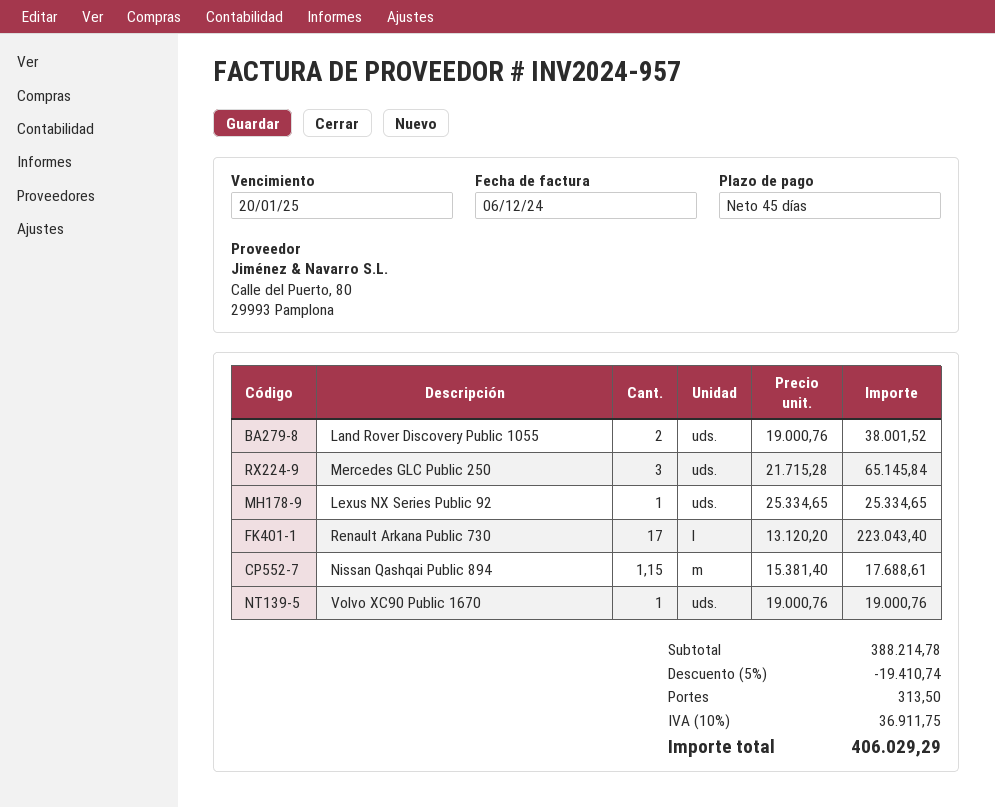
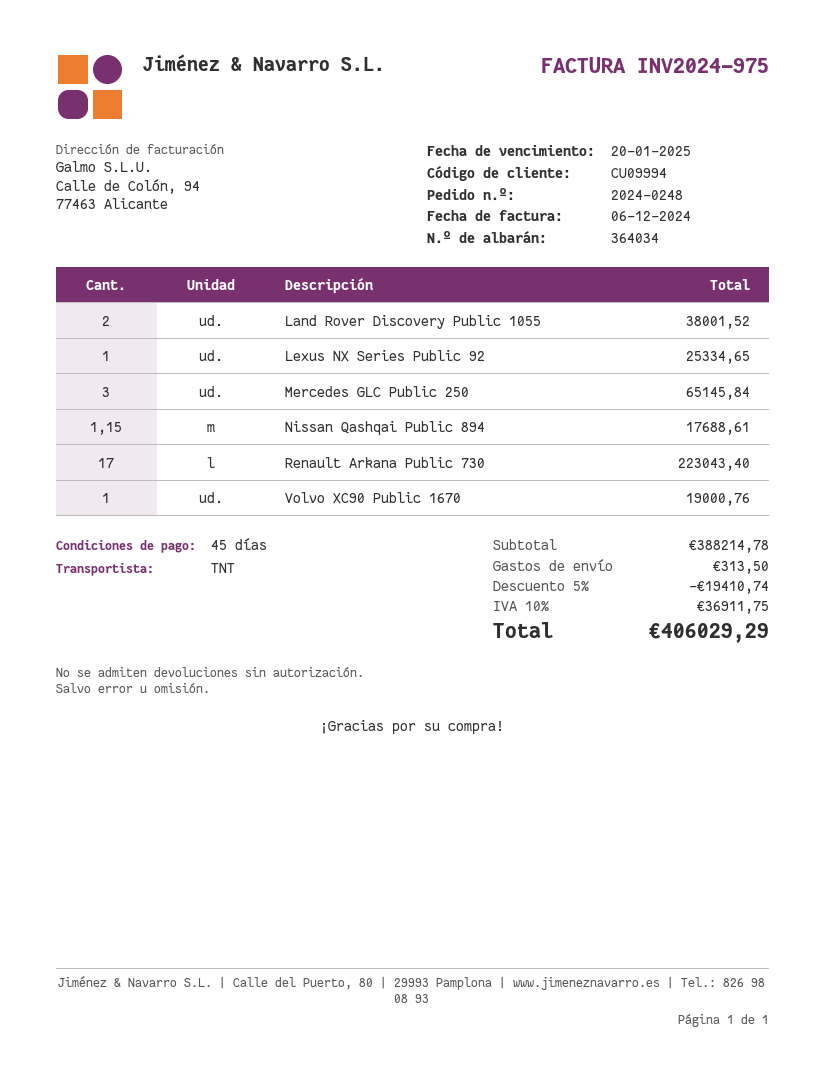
invoice number: INV2024-957 -> INV2024-975

